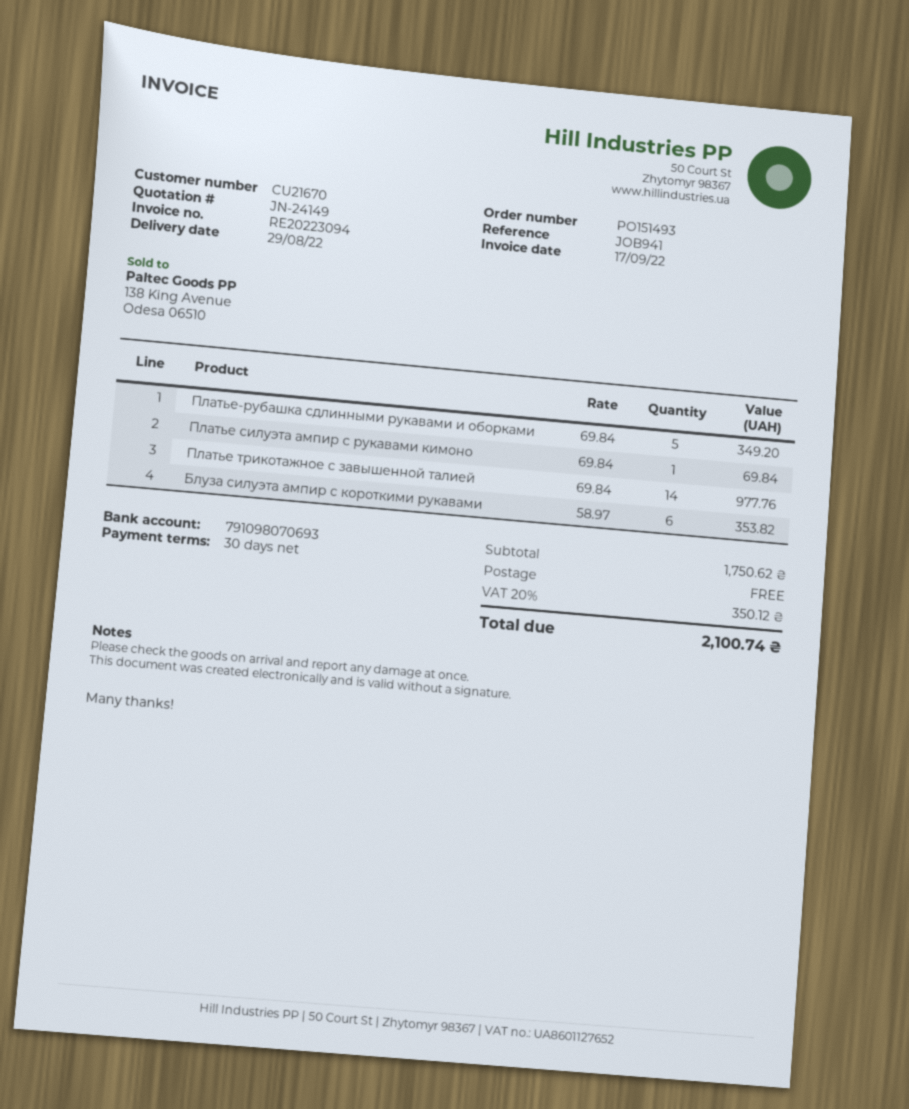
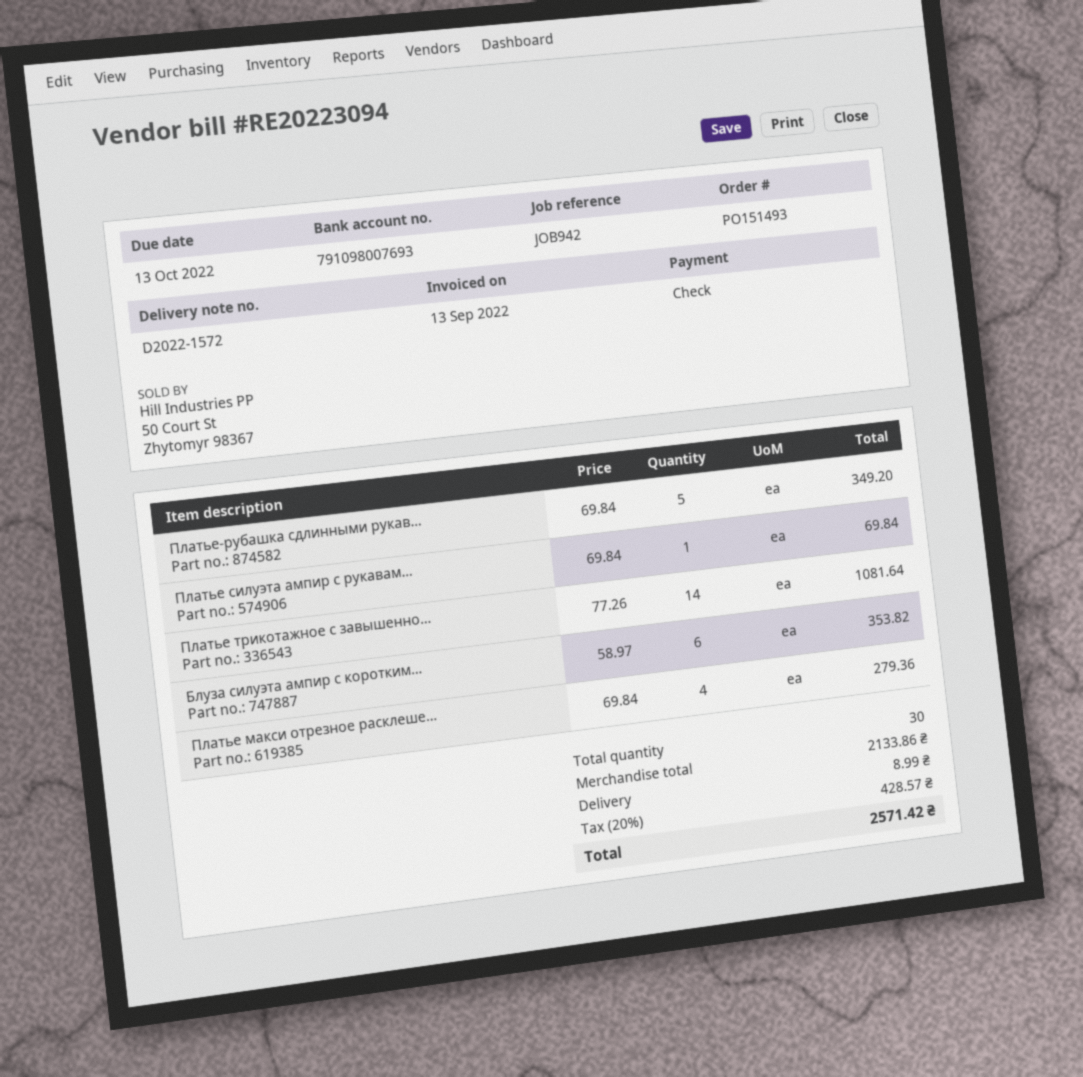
invoice date: 2022-09-17 -> 2022-09-13
reference: JOB941 -> JOB942
bank account: 791098070693 -> 791098007693
Платье трикотажное с завышенной талией: 14 x 69.84 = 977.76 -> 14 x 77.26 = 1081.64
Платье макси отрезное расклеше...: none -> 4 x 69.84 = 279.36
subtotal: 1750.62 -> 2133.86
shipping: 0.00 -> 8.99
tax: 20% = 350.12 -> 20% = 428.57
total: 2100.74 -> 2571.42

